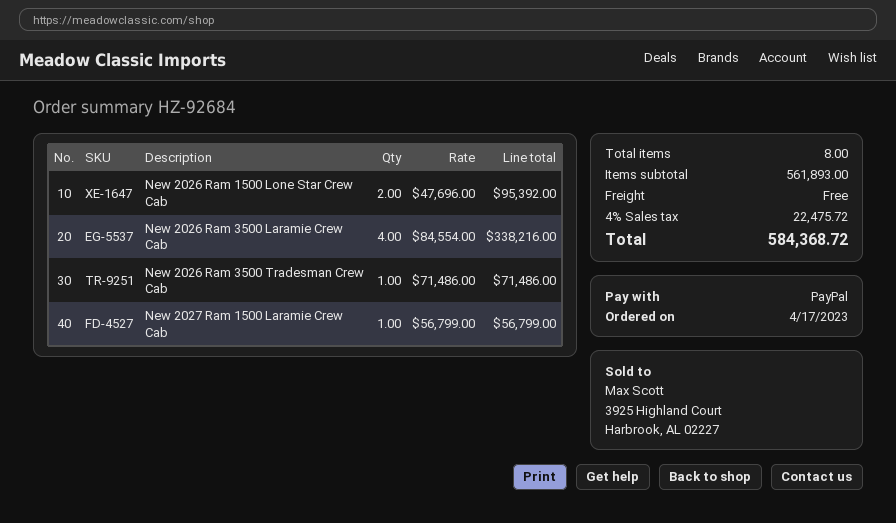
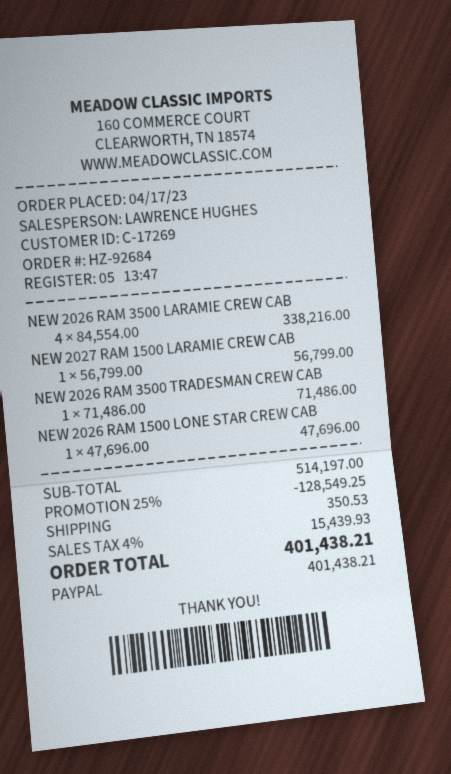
New 2026 Ram 1500 Lone Star Crew Cab: 2 x 47696.00 = 95392.00 -> 1 x 47696.00 = 47696.00
subtotal: 561893.00 -> 514197.00
discount: none -> 25% = 128549.25
shipping: 0.00 -> 350.53
tax: 4% = 22475.72 -> 4% = 15439.93
total: 584368.72 -> 401438.21

